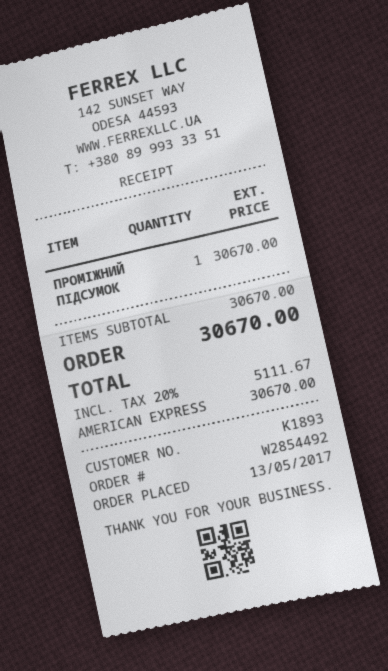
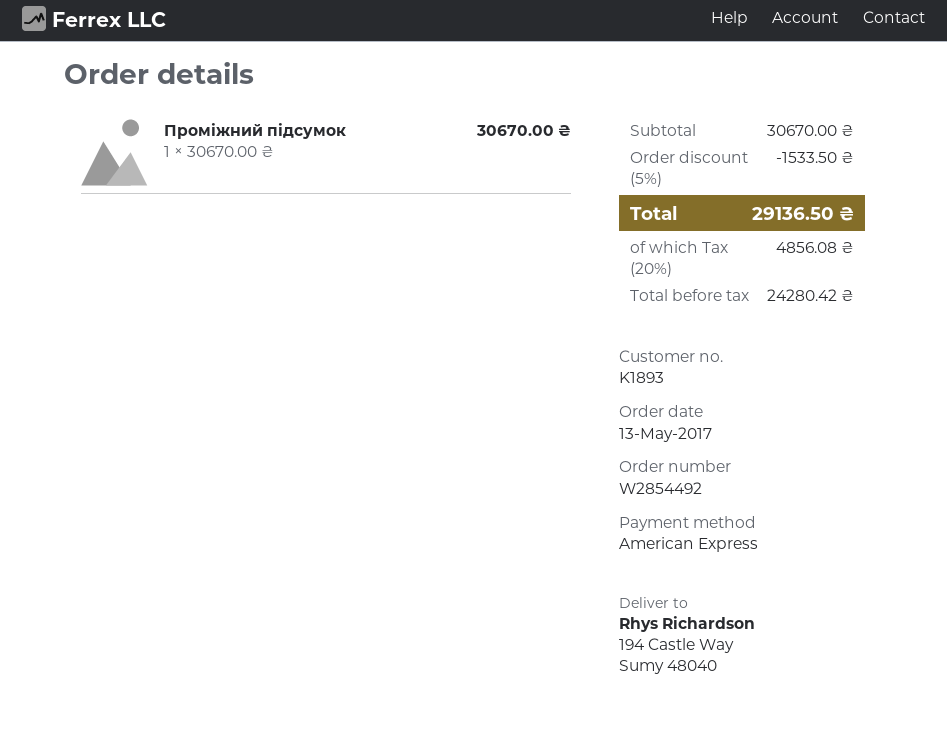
discount: none -> 5% = 1533.50
tax: 20% = 5111.67 -> 20% = 4856.08
total: 30670.00 -> 29136.50

